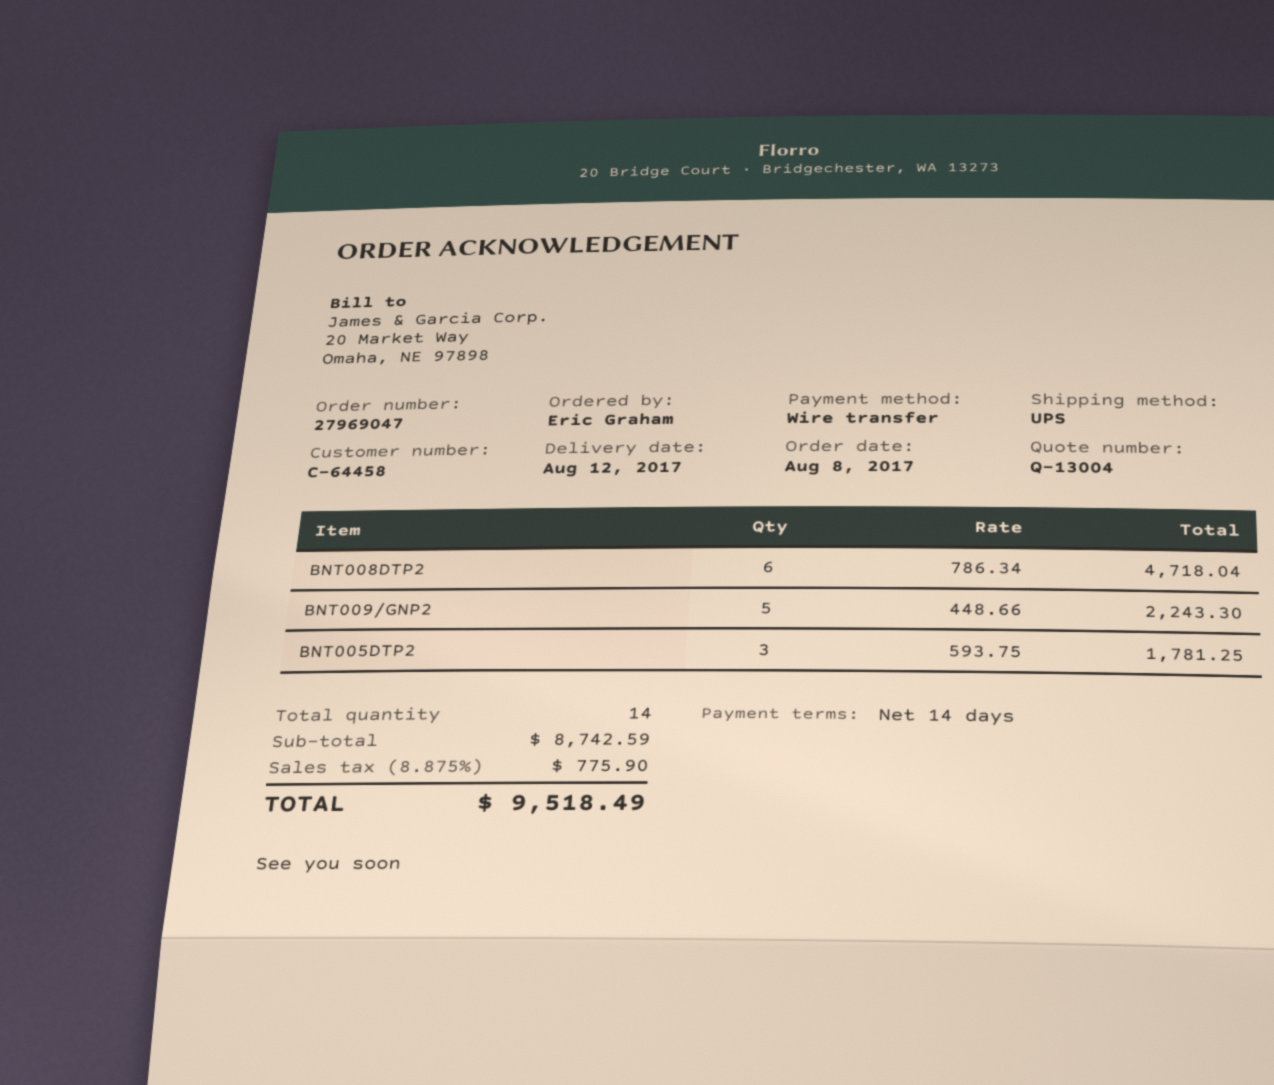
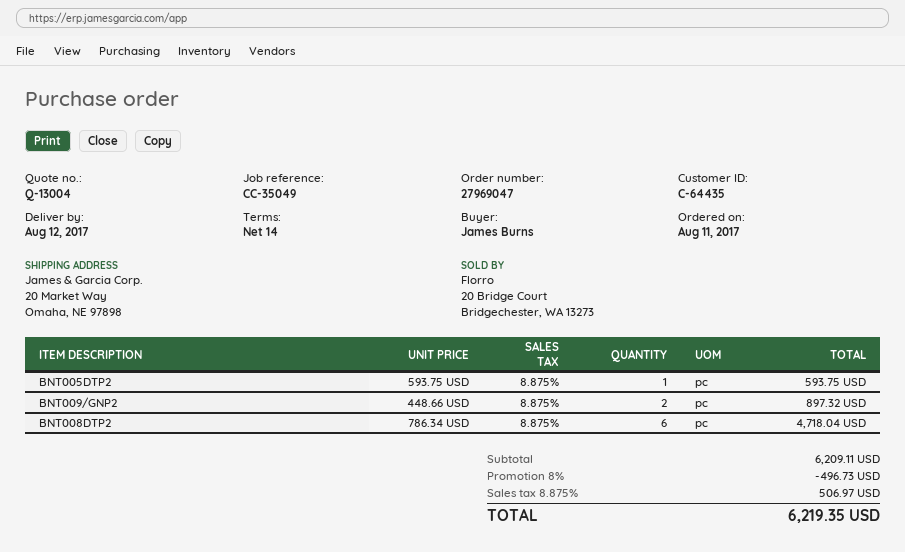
order date: 2017-08-08 -> 2017-08-11
customer number: C-64458 -> C-64435
ordered by: Eric Graham -> James Burns
BNT009/GNP2: 5 x 448.66 = 2243.30 -> 2 x 448.66 = 897.32
BNT005DTP2: 3 x 593.75 = 1781.25 -> 1 x 593.75 = 593.75
subtotal: 8742.59 -> 6209.11
discount: none -> 8% = 496.73
tax: 8.875% = 775.90 -> 8.875% = 506.97
total: 9518.49 -> 6219.35

